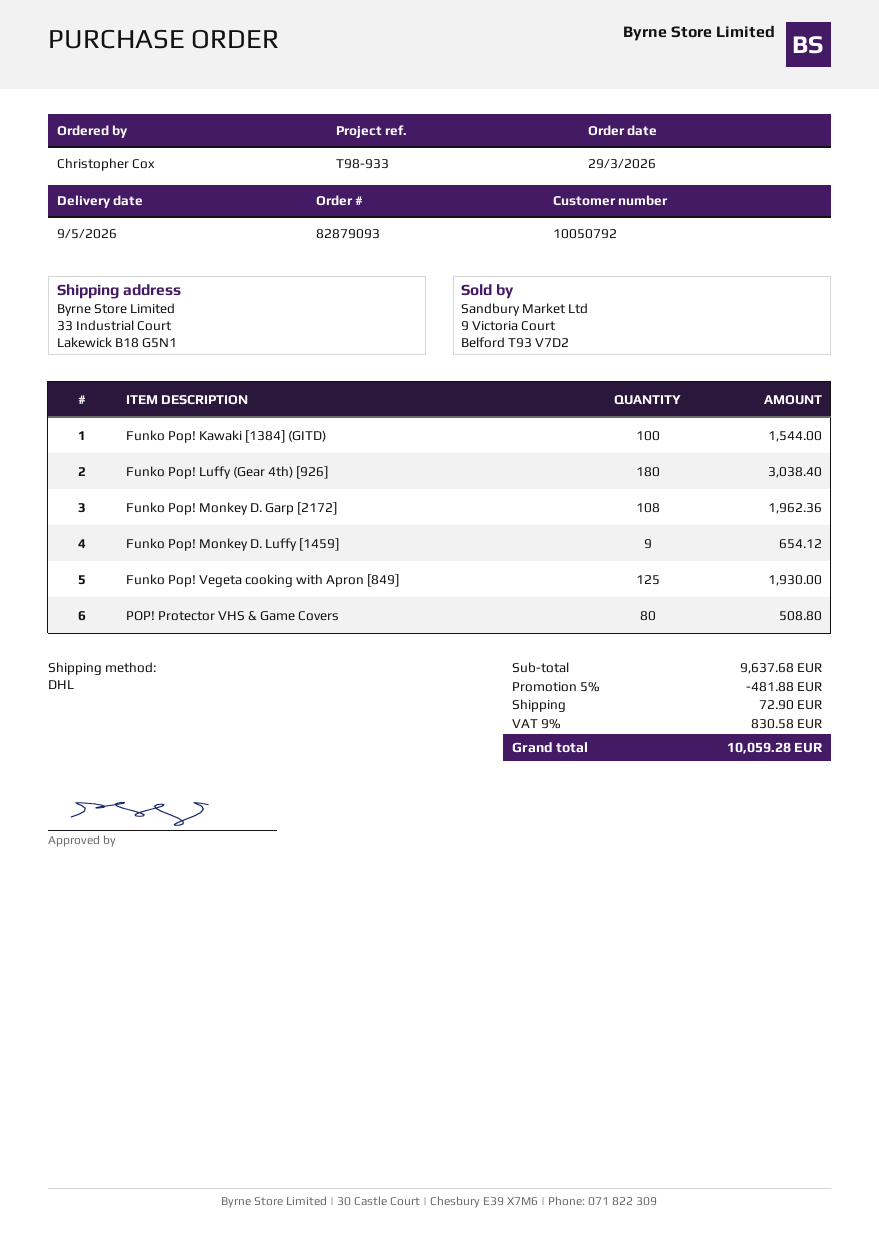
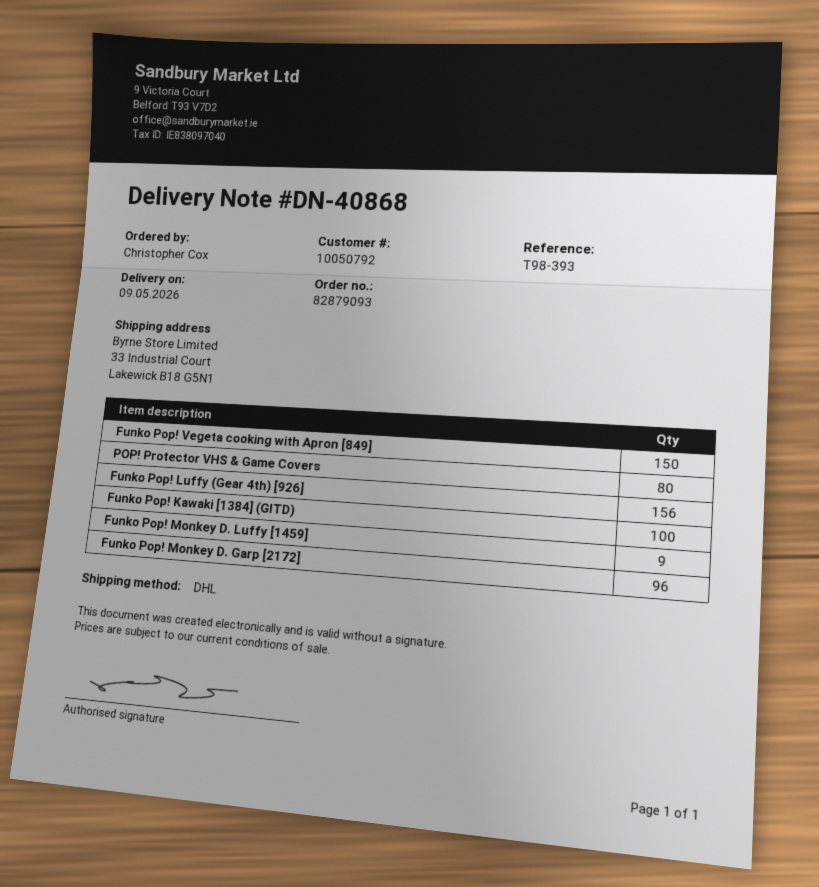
reference: T98-933 -> T98-393
Funko Pop! Luffy (Gear 4th) [926]: 180 -> 156
Funko Pop! Monkey D. Garp [2172]: 108 -> 96
Funko Pop! Vegeta cooking with Apron [849]: 125 -> 150

